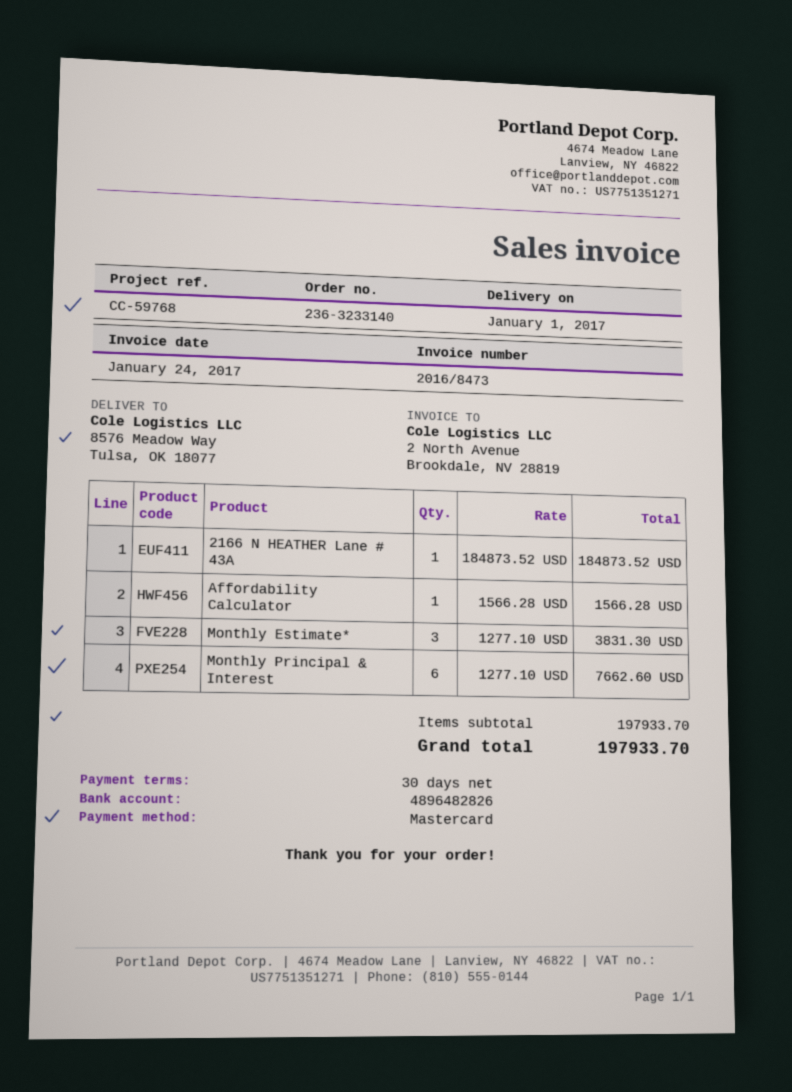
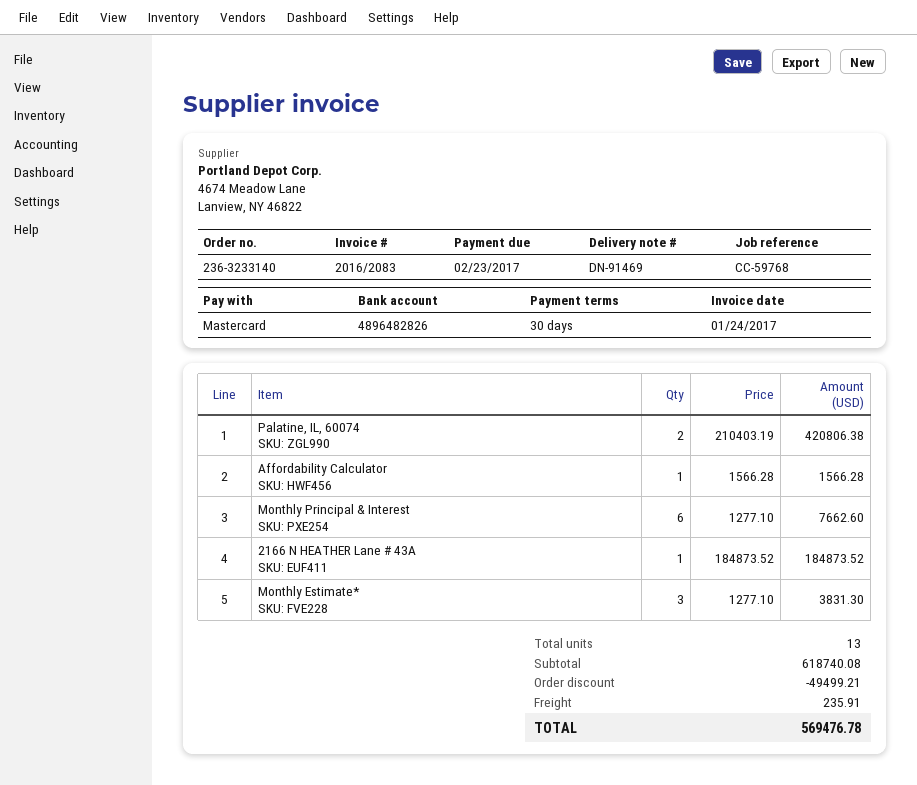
invoice number: 2016/8473 -> 2016/2083
Palatine, IL, 60074: none -> 2 x 210403.19 = 420806.38
subtotal: 197933.70 -> 618740.08
discount: none -> 49499.21
shipping: none -> 235.91
total: 197933.70 -> 569476.78

